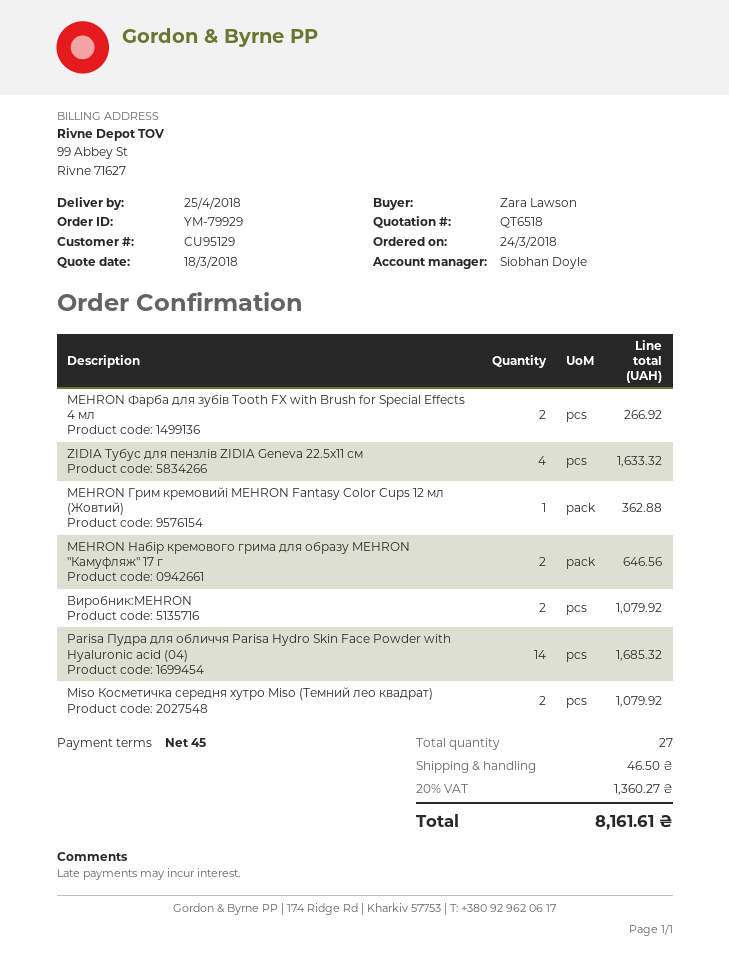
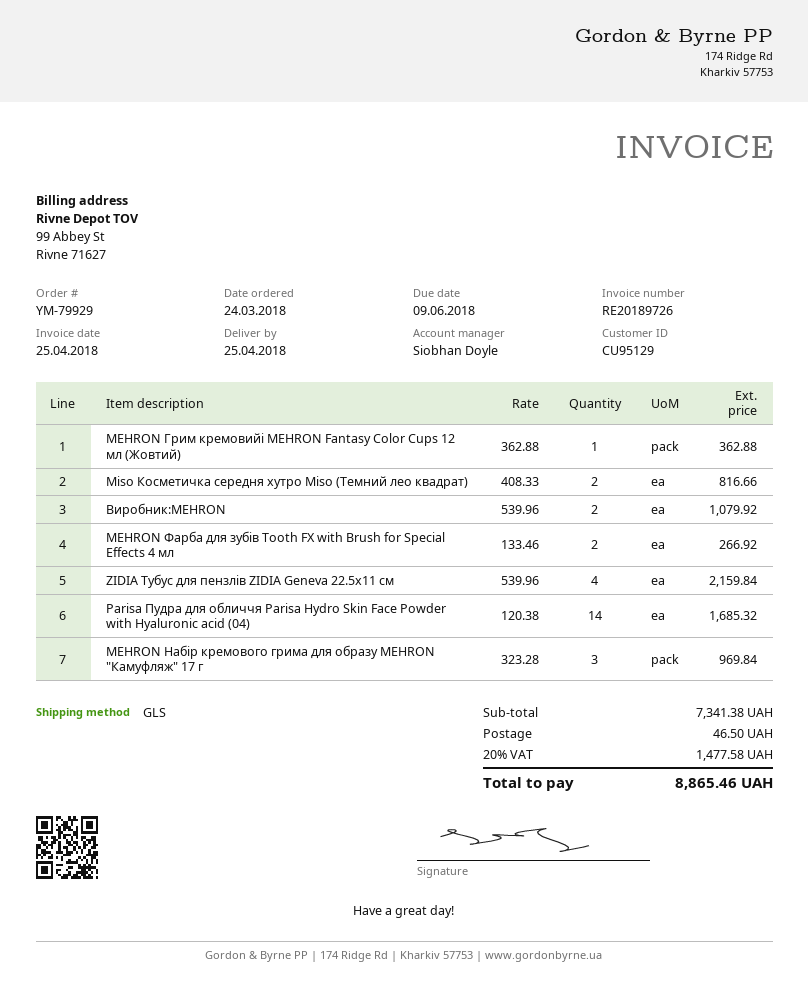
ZIDIA Тубус для пензлів ZIDIA Geneva 22.5х11 см: 4 for 1633.32 -> 4 for 2159.84
MEHRON Набір кремового грима для образу MEHRON "Камуфляж" 17 г: 2 for 646.56 -> 3 for 969.84
Miso Косметичка середня хутро Miso (Темний лео квадрат): 2 for 1079.92 -> 2 for 816.66
tax: 20% = 1360.27 -> 20% = 1477.58
total: 8161.61 -> 8865.46

